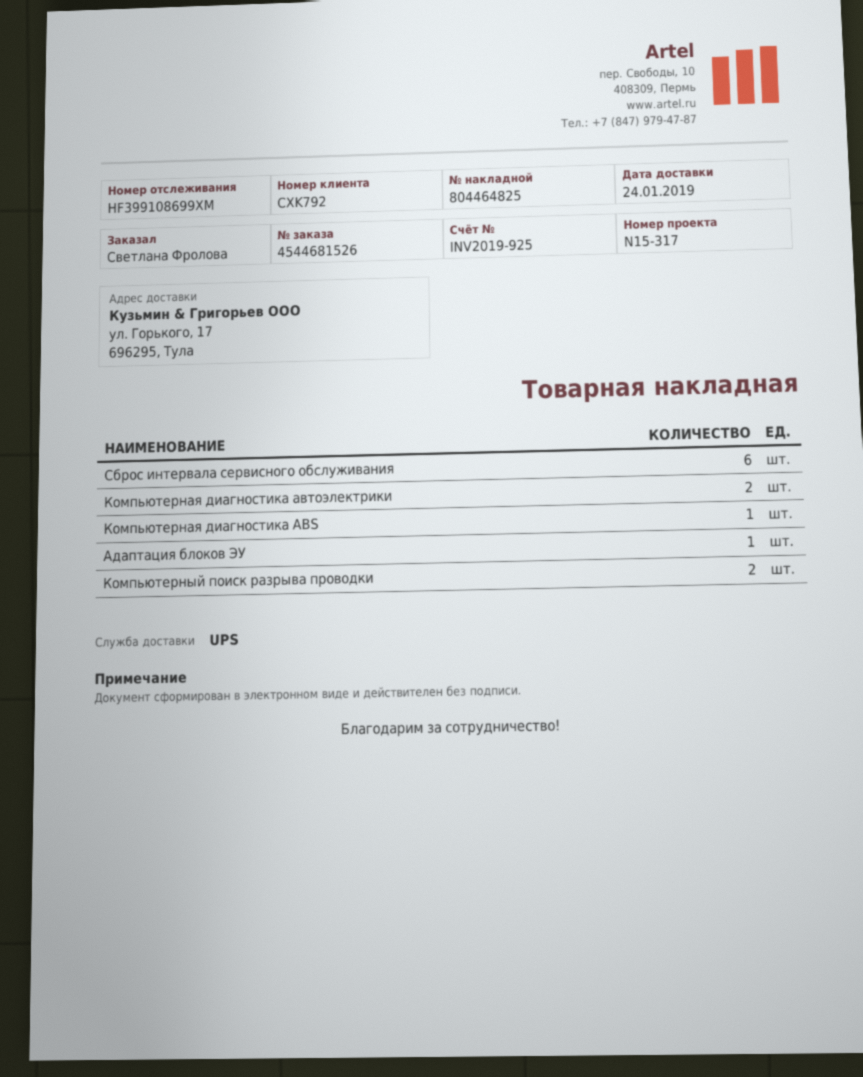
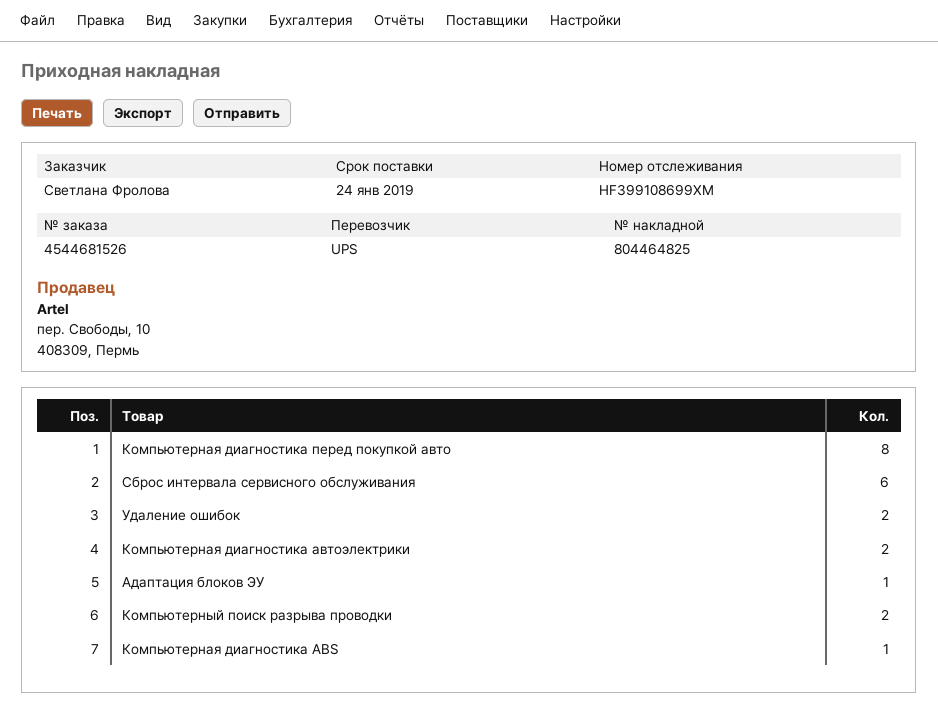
Компьютерная диагностика перед покупкой авто: none -> 8
Удаление ошибок: none -> 2

